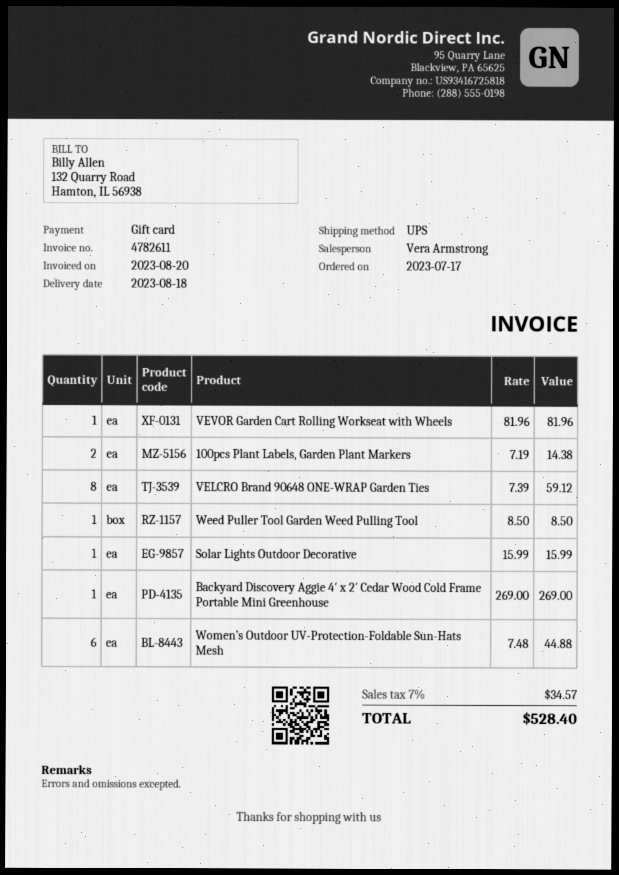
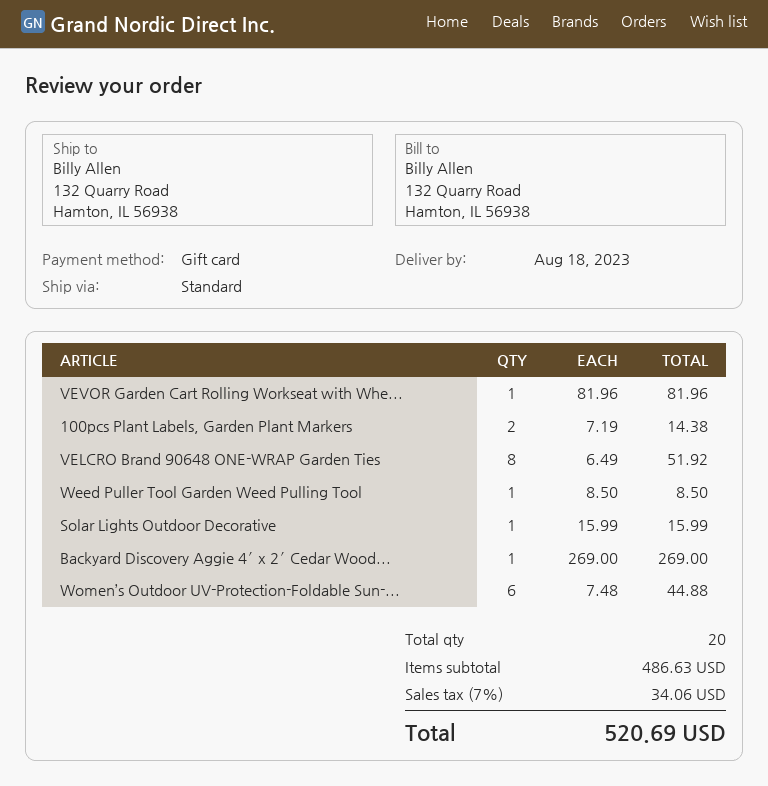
shipping method: UPS -> standard
VELCRO Brand 90648 ONE-WRAP Garden Ties: 8 x 7.39 = 59.12 -> 8 x 6.49 = 51.92
tax: 7% = 34.57 -> 7% = 34.06
total: 528.40 -> 520.69

